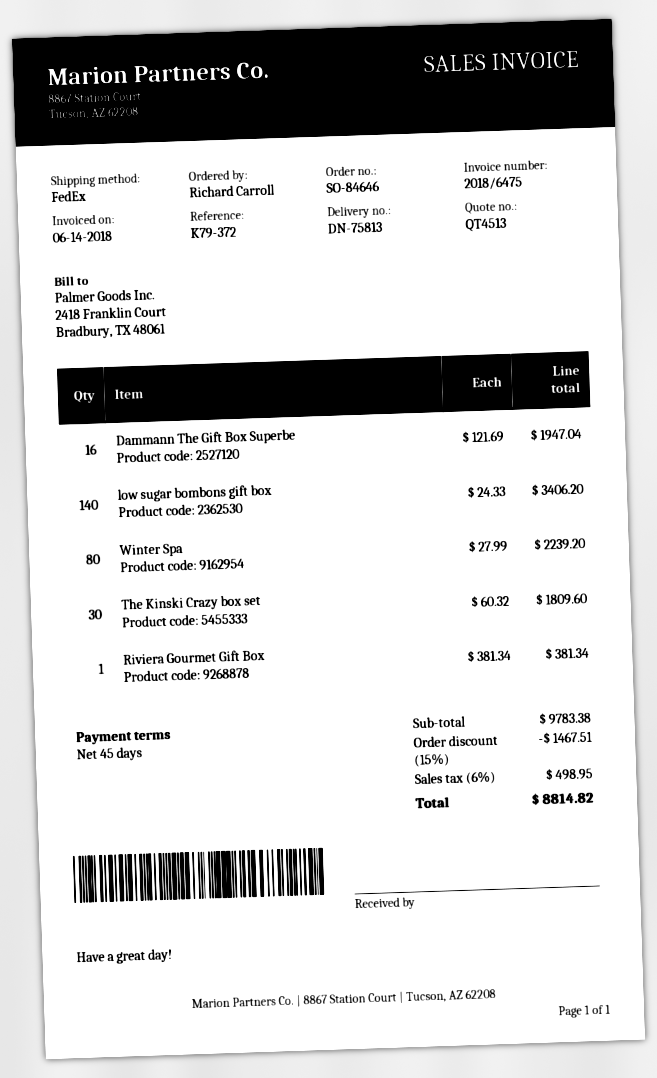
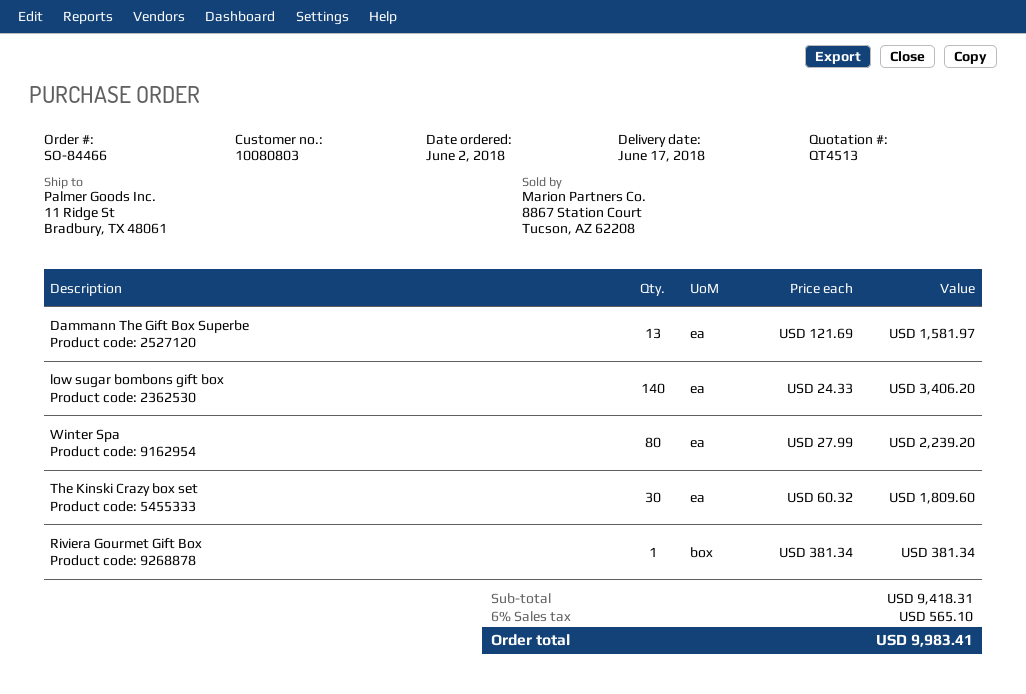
order number: SO-84646 -> SO-84466
Dammann The Gift Box Superbe: 16 x 121.69 = 1947.04 -> 13 x 121.69 = 1581.97
subtotal: 9783.38 -> 9418.31
discount: 15% = 1467.51 -> none
tax: 6% = 498.95 -> 6% = 565.10
total: 8814.82 -> 9983.41

